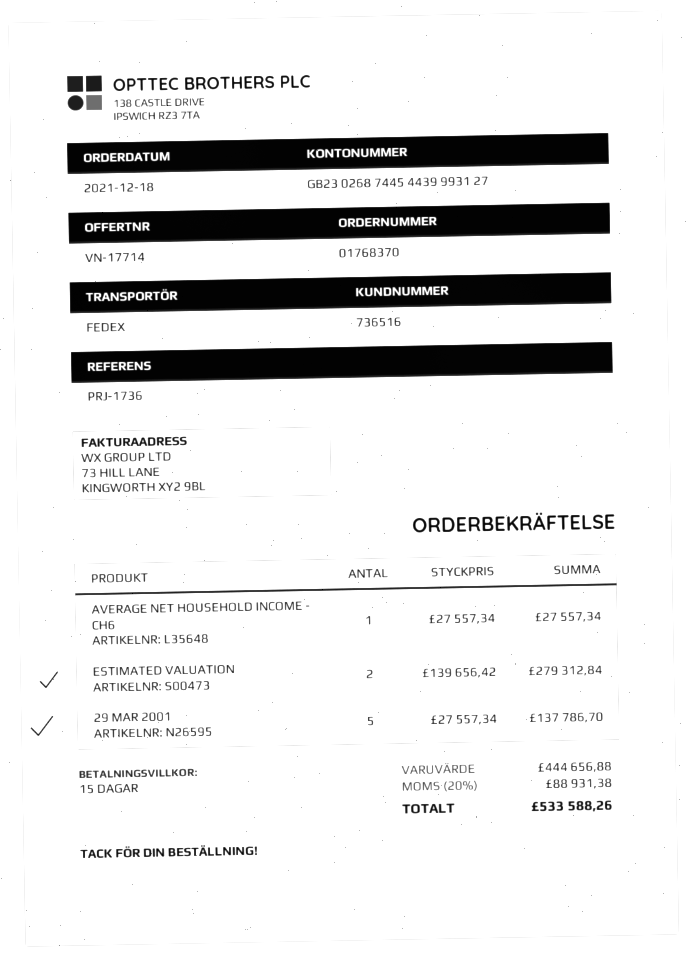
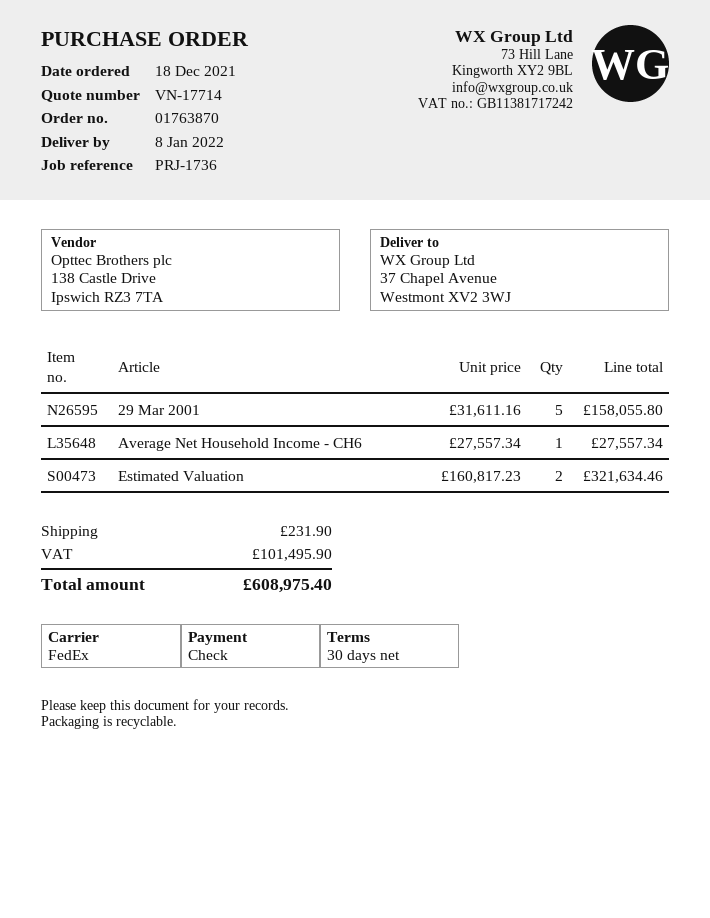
order number: 01768370 -> 01763870
payment terms: 15 days -> 30 days
ESTIMATED VALUATION: 2 x 139656.42 = 279312.84 -> 2 x 160817.23 = 321634.46
29 MAR 2001: 5 x 27557.34 = 137786.70 -> 5 x 31611.16 = 158055.80
shipping: none -> 231.90
tax: 88931.38 -> 101495.90
total: 533588.26 -> 608975.40

